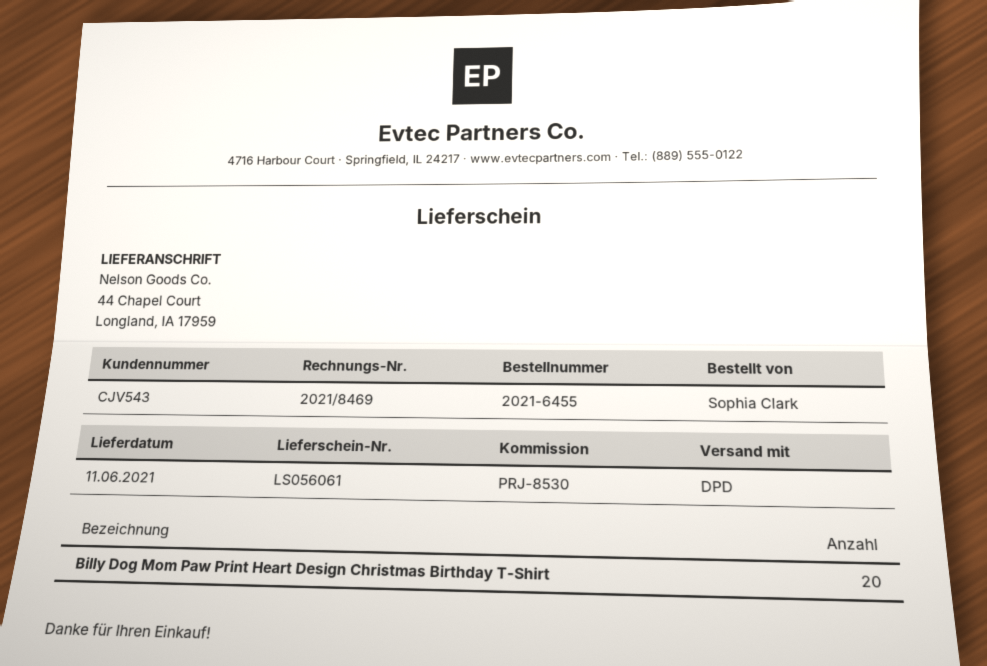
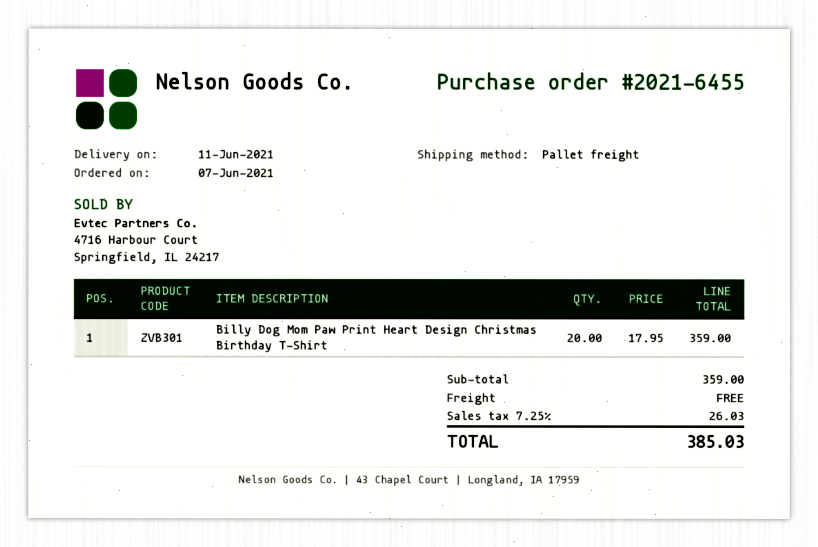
shipping method: DPD -> pallet freight

